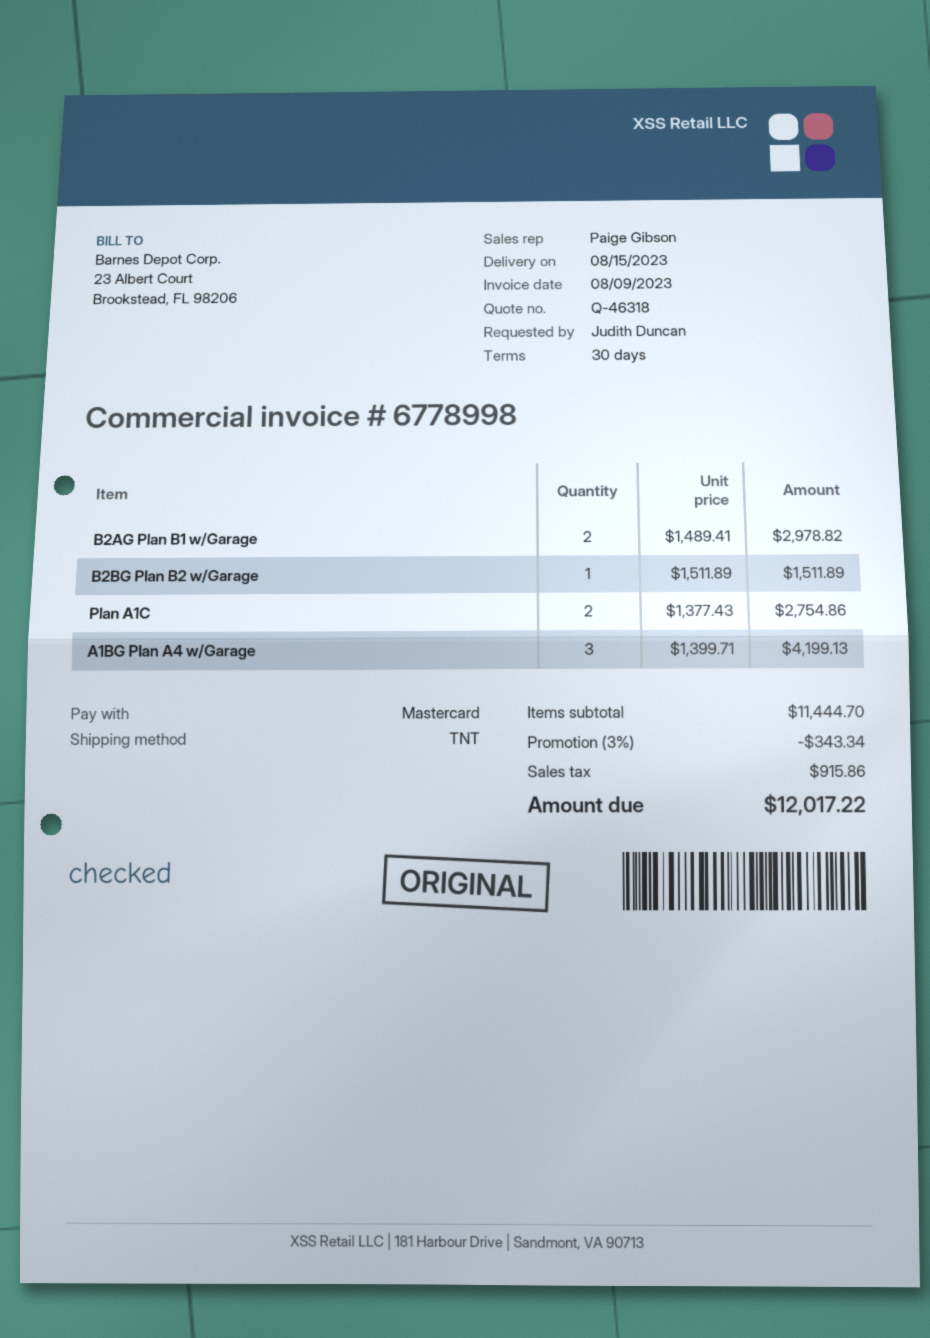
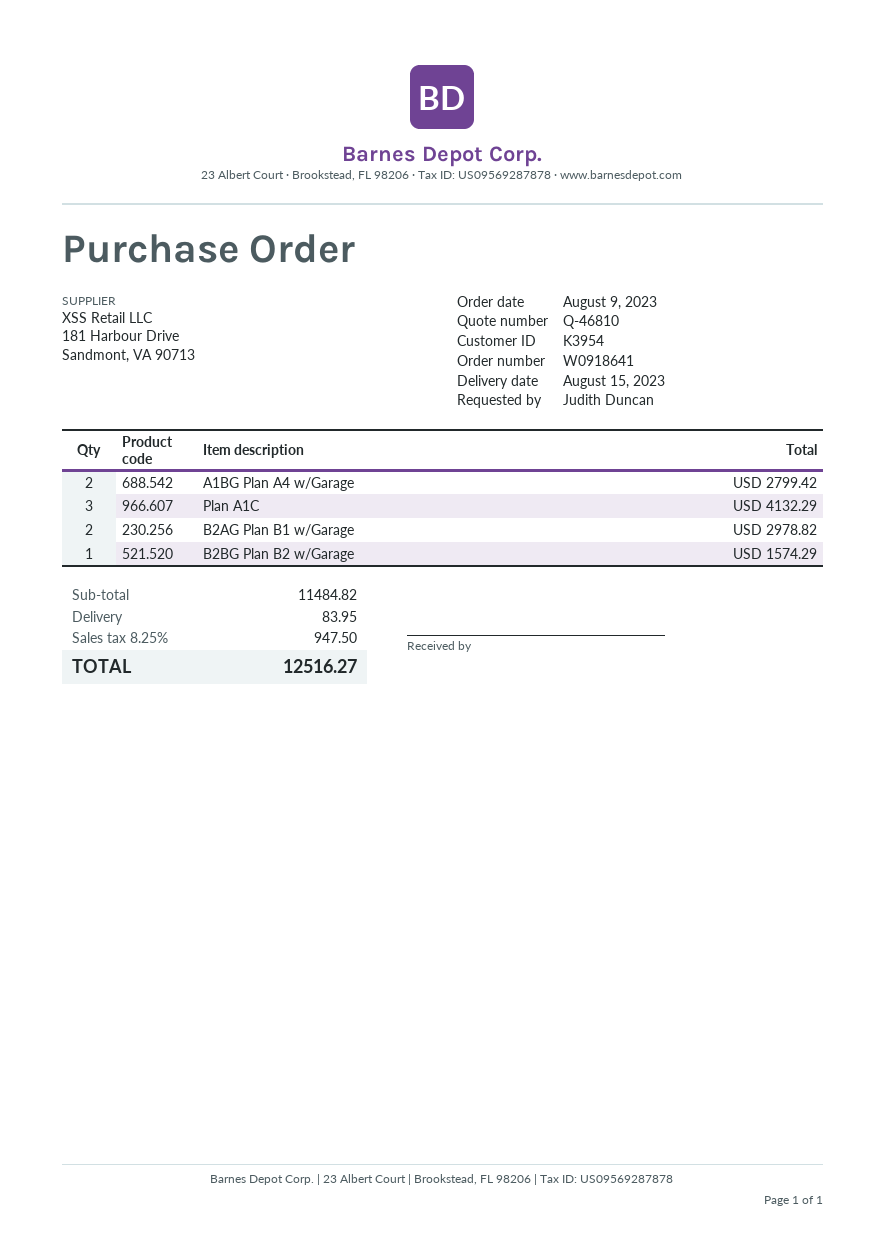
quote number: Q-46318 -> Q-46810
B2BG Plan B2 w/Garage: 1 for 1511.89 -> 1 for 1574.29
Plan A1C: 2 for 2754.86 -> 3 for 4132.29
A1BG Plan A4 w/Garage: 3 for 4199.13 -> 2 for 2799.42
subtotal: 11444.70 -> 11484.82
discount: 3% = 343.34 -> none
shipping: none -> 83.95
tax: 915.86 -> 947.50
total: 12017.22 -> 12516.27

